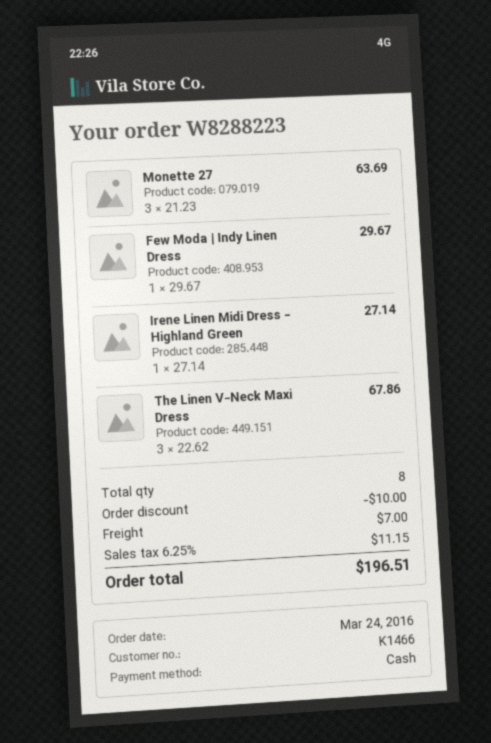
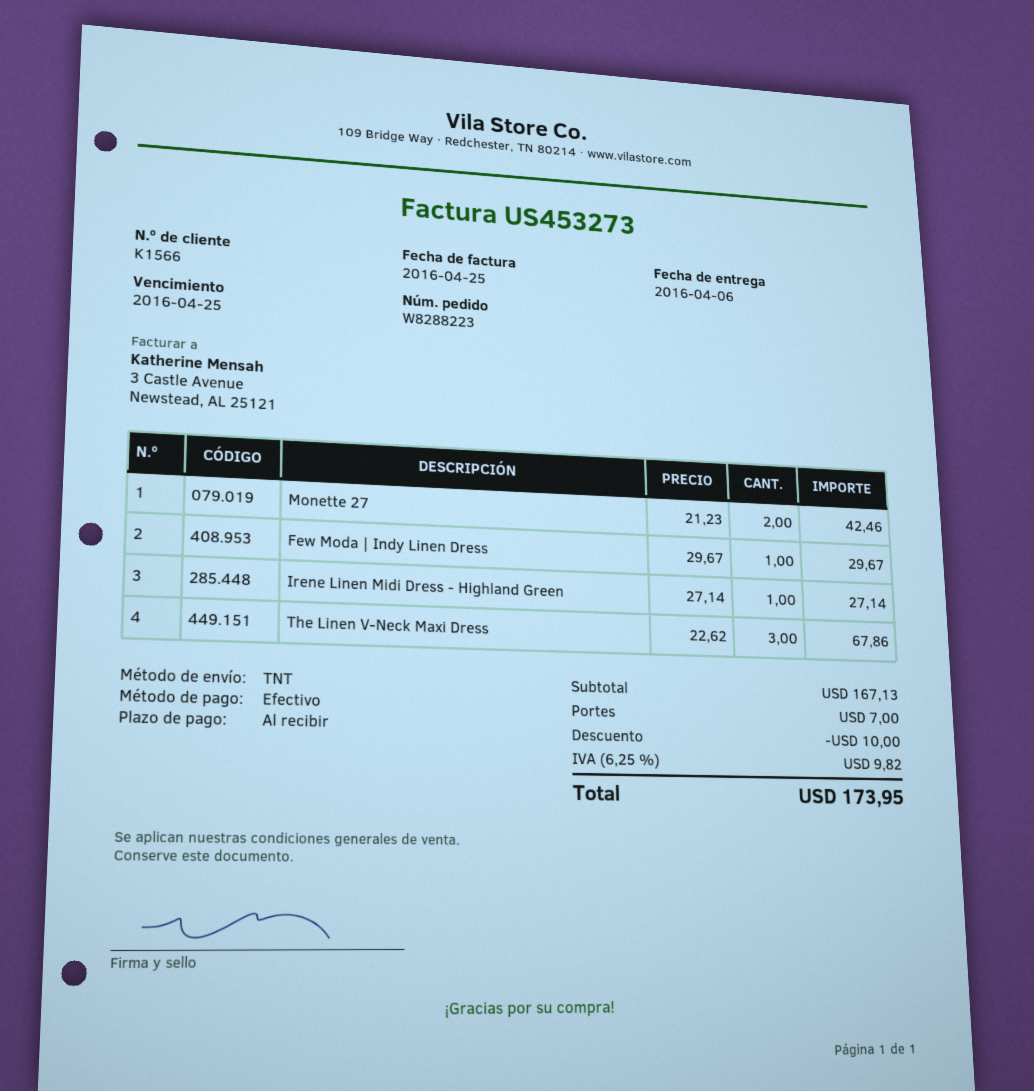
customer number: K1466 -> K1566
Monette 27: 3 x 21.23 = 63.69 -> 2 x 21.23 = 42.46
tax: 6.25% = 11.15 -> 6.25% = 9.82
total: 196.51 -> 173.95

